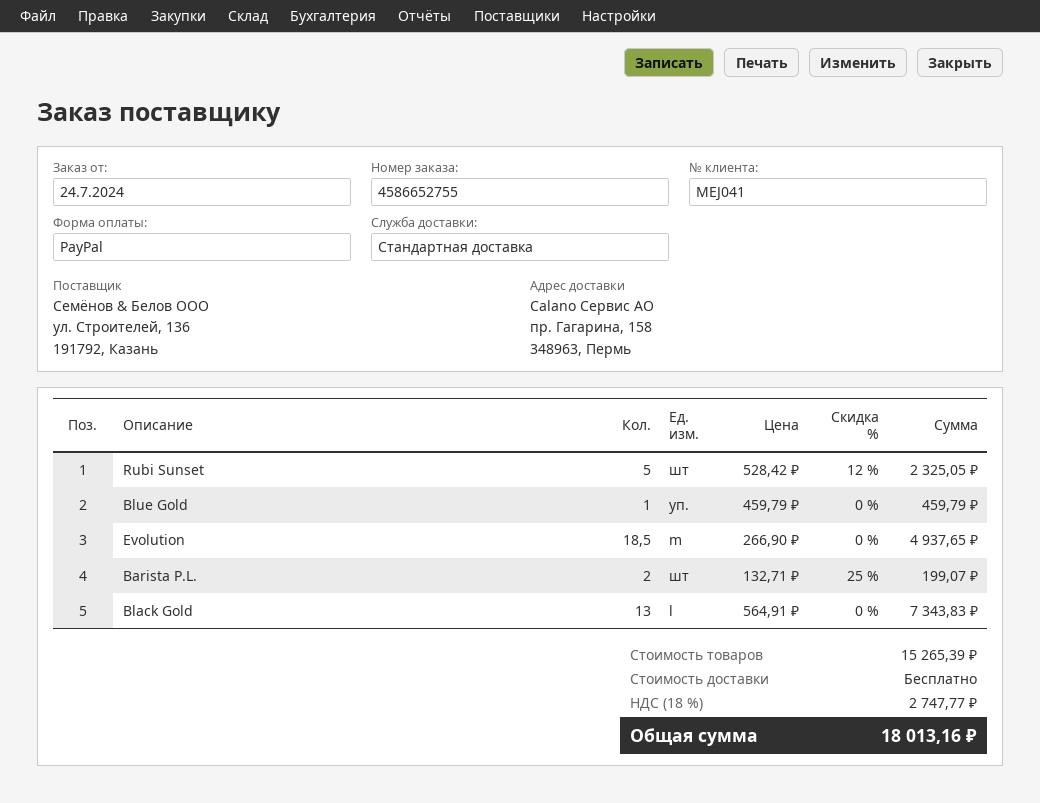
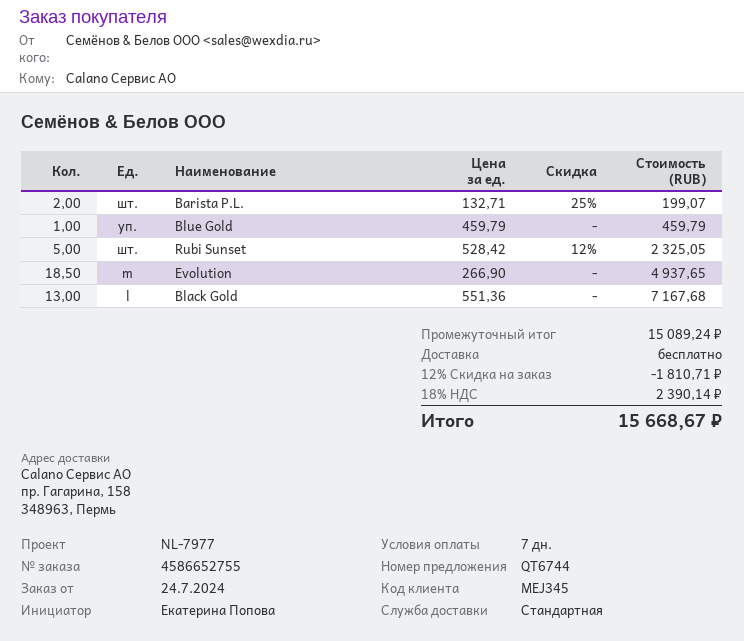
customer number: MEJ041 -> MEJ345
Black Gold: 13 x 564.91 = 7343.83 -> 13 x 551.36 = 7167.68
subtotal: 15265.39 -> 15089.24
discount: none -> 12% = 1810.71
tax: 18% = 2747.77 -> 18% = 2390.14
total: 18013.16 -> 15668.67

